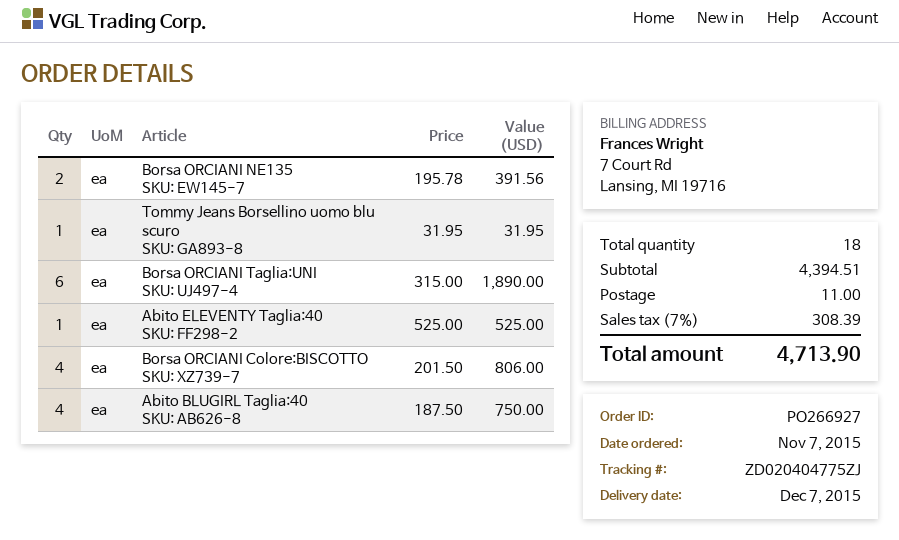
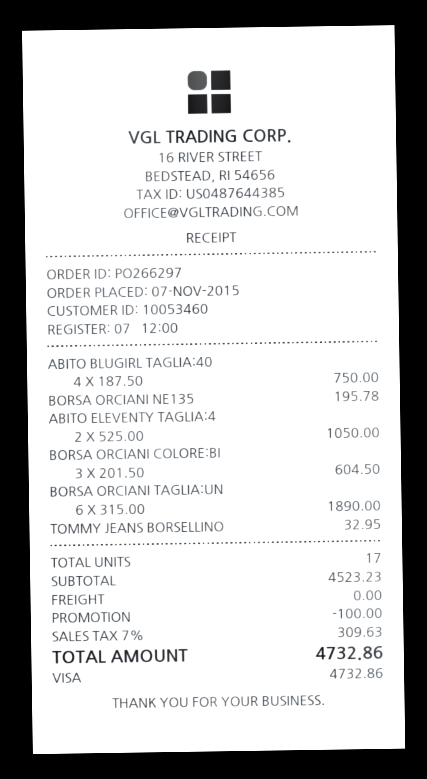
order number: PO266927 -> PO266297
Borsa ORCIANI NE135: 2 x 195.78 = 391.56 -> 1 x 195.78 = 195.78
Tommy Jeans Borsellino uomo blu scuro: 1 x 31.95 = 31.95 -> 1 x 32.95 = 32.95
Abito ELEVENTY Taglia:40: 1 x 525.00 = 525.00 -> 2 x 525.00 = 1050.00
Borsa ORCIANI Colore:BISCOTTO: 4 x 201.50 = 806.00 -> 3 x 201.50 = 604.50
total quantity: 18 -> 17
subtotal: 4394.51 -> 4523.23
discount: none -> 100.00
shipping: 11.00 -> 0.00
tax: 7% = 308.39 -> 7% = 309.63
total: 4713.90 -> 4732.86

